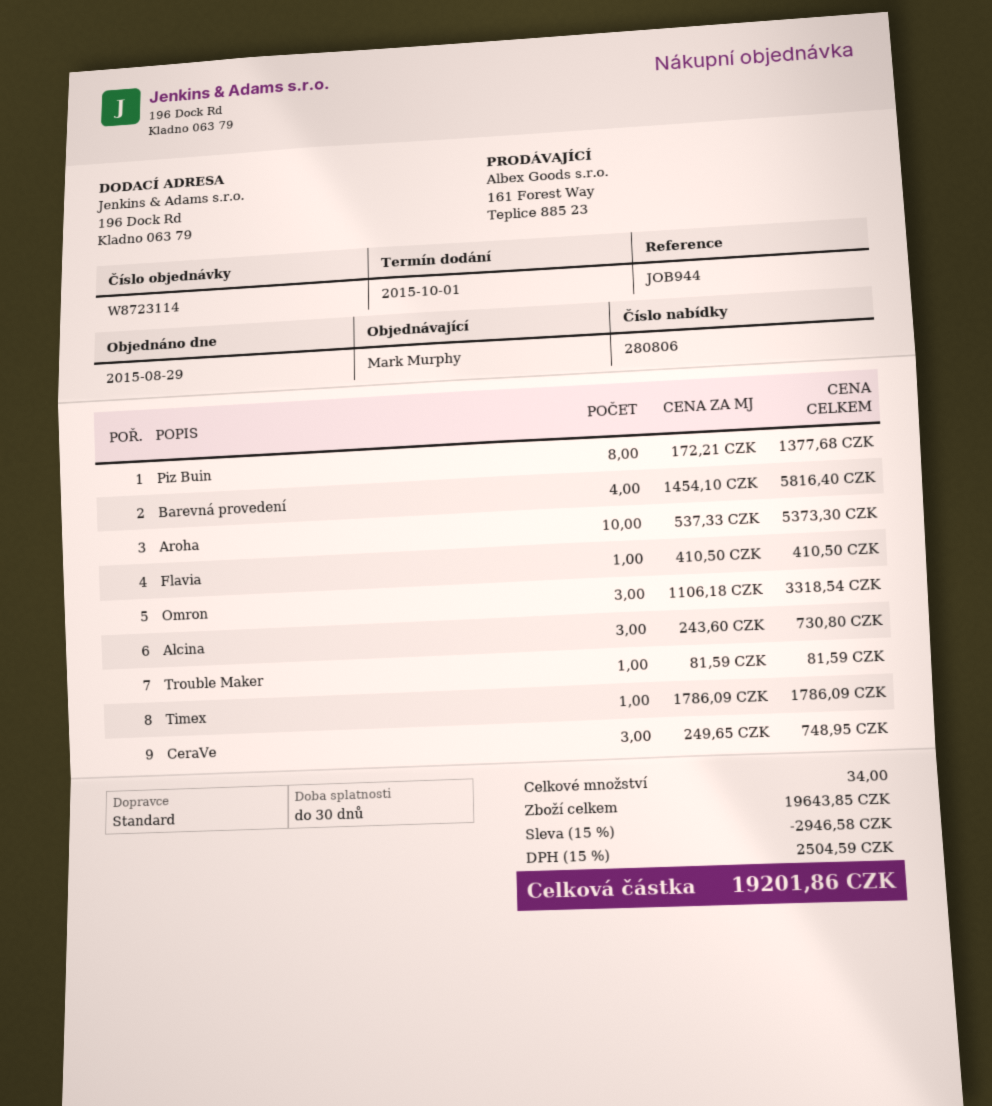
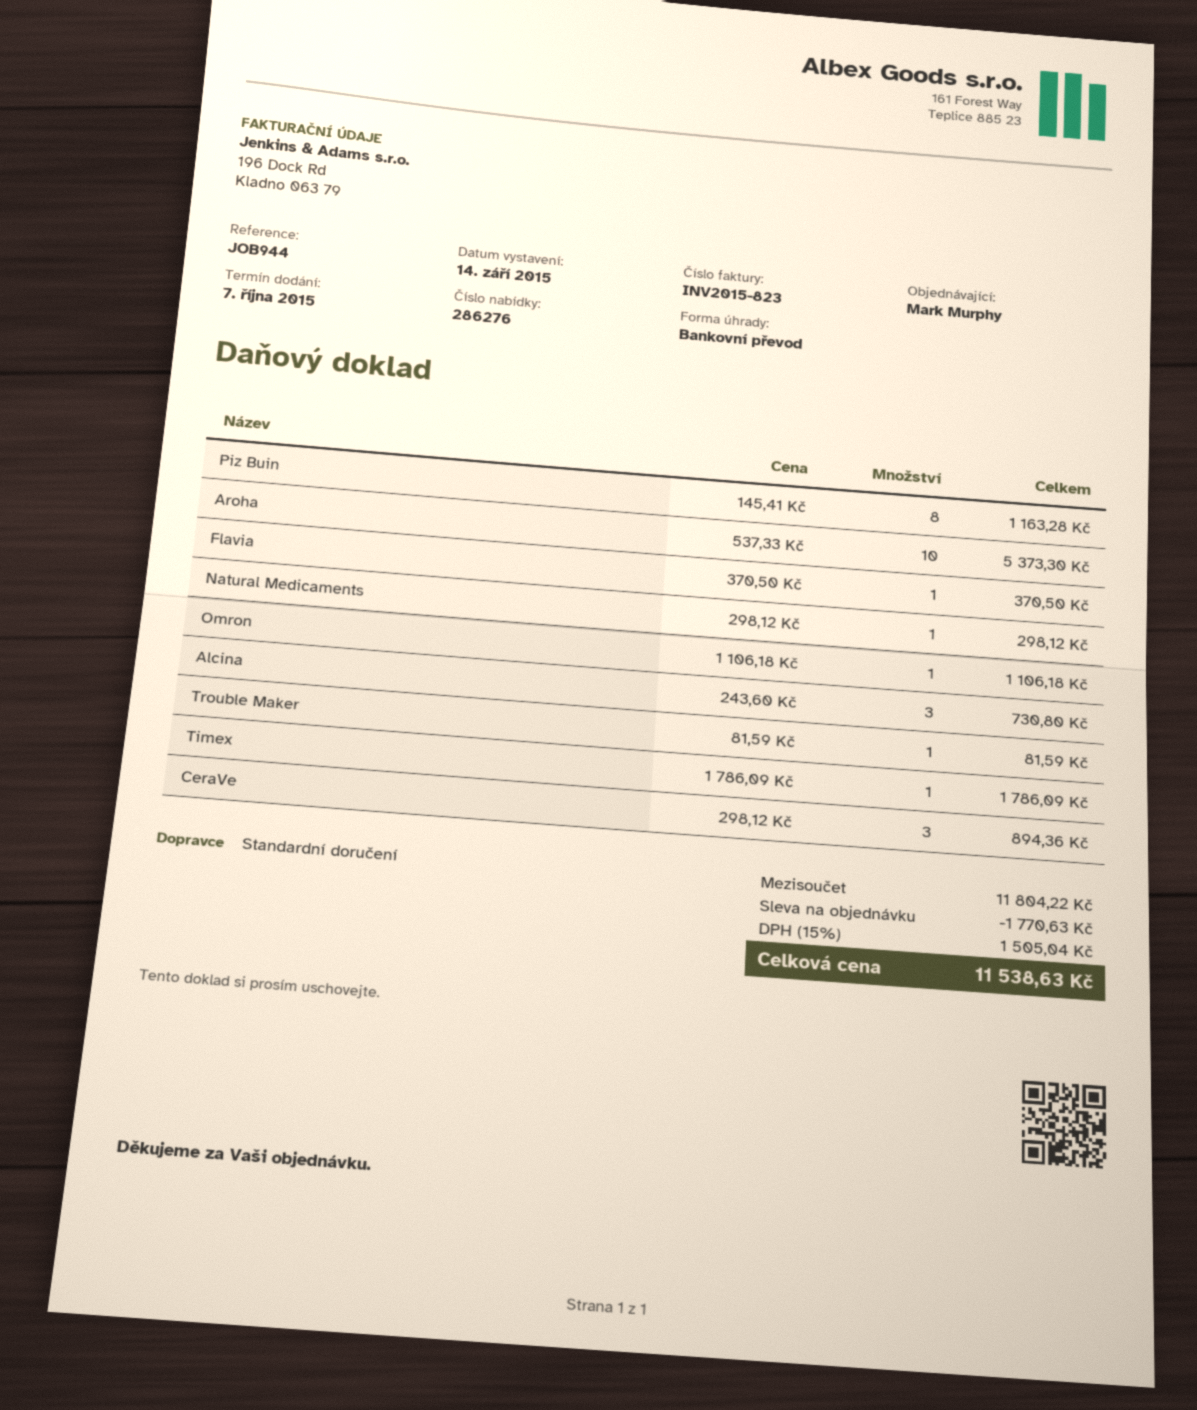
quote number: 280806 -> 286276
delivery date: 2015-10-01 -> 2015-10-07
Piz Buin: 8 x 172.21 = 1377.68 -> 8 x 145.41 = 1163.28
Barevná provedení: 4 x 1454.10 = 5816.40 -> none
Flavia: 1 x 410.50 = 410.50 -> 1 x 370.50 = 370.50
Omron: 3 x 1106.18 = 3318.54 -> 1 x 1106.18 = 1106.18
CeraVe: 3 x 249.65 = 748.95 -> 3 x 298.12 = 894.36
Natural Medicaments: none -> 1 x 298.12 = 298.12
subtotal: 19643.85 -> 11804.22
discount: 2946.58 -> 1770.63
tax: 15% = 2504.59 -> 15% = 1505.04
total: 19201.86 -> 11538.63

